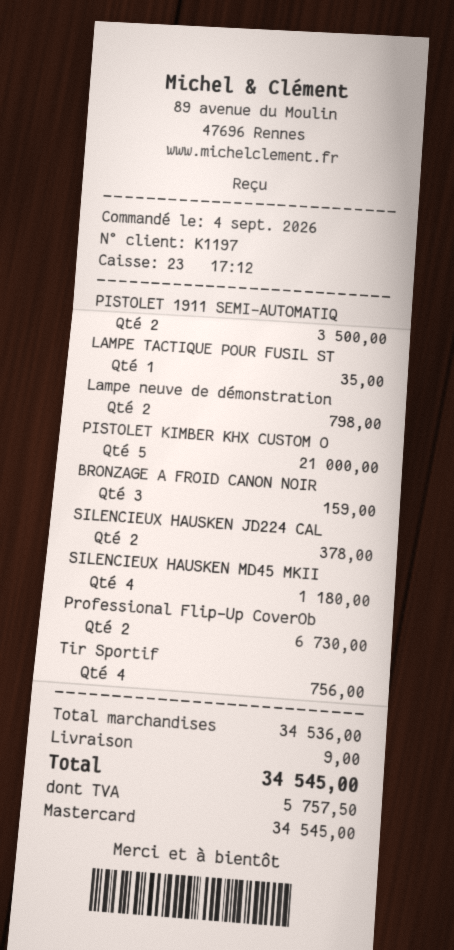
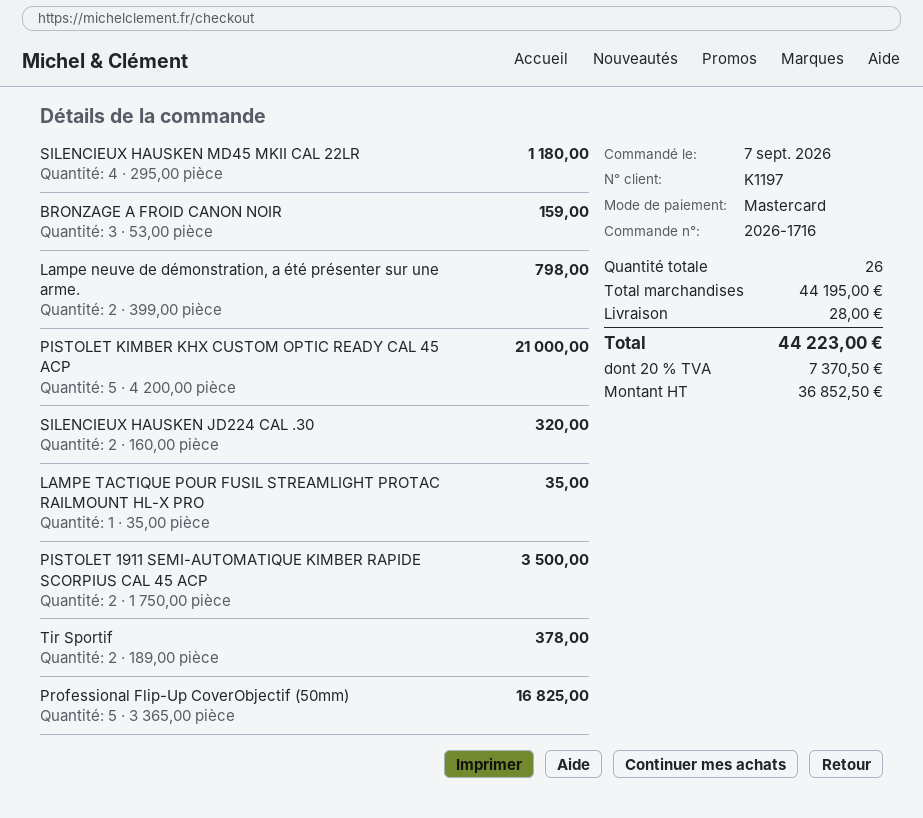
order date: 2026-09-04 -> 2026-09-07
SILENCIEUX HAUSKEN JD224 CAL: 2 for 378.00 -> 2 for 320.00
Professional Flip-Up CoverOb: 2 for 6730.00 -> 5 for 16825.00
Tir Sportif: 4 for 756.00 -> 2 for 378.00
subtotal: 34536.00 -> 44195.00
shipping: 9.00 -> 28.00
tax: 5757.50 -> 7370.50
total: 34545.00 -> 44223.00

